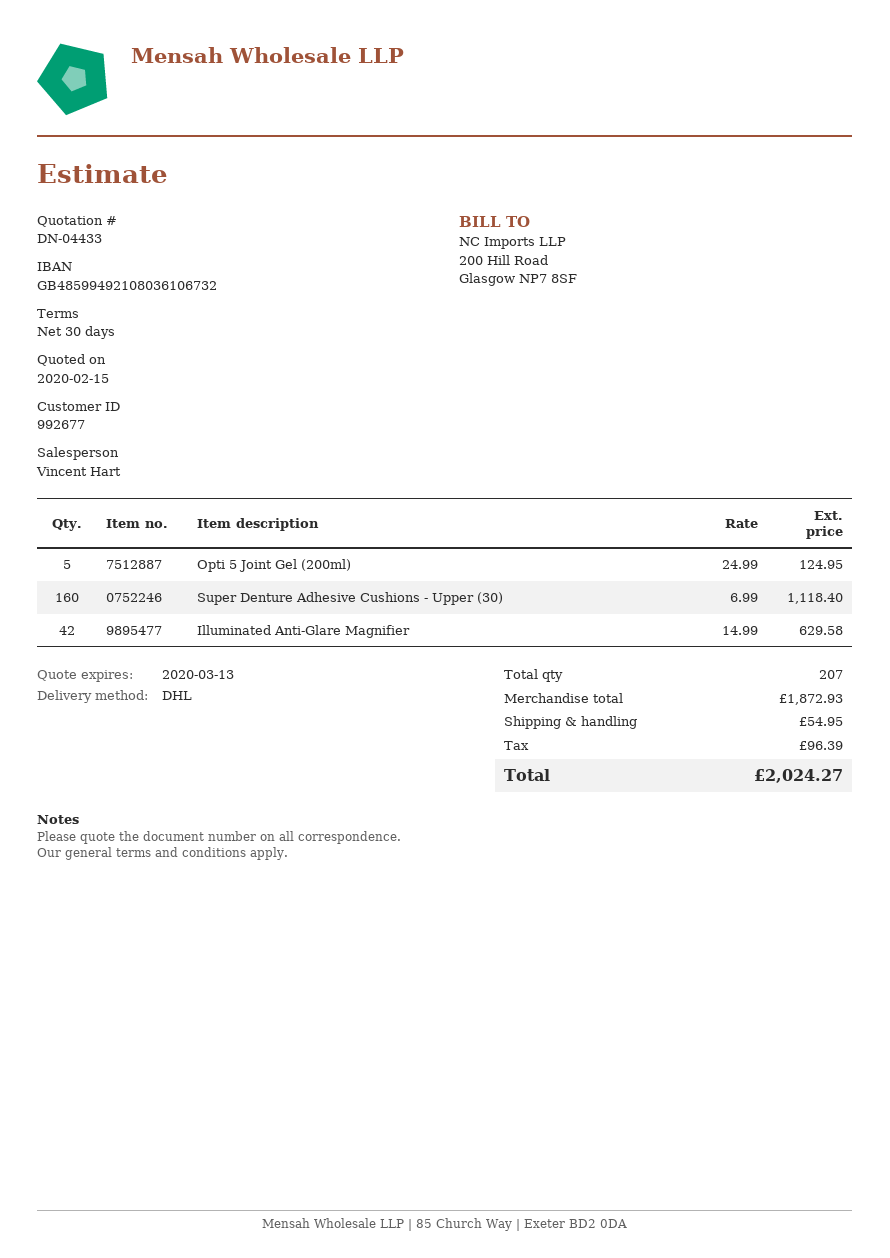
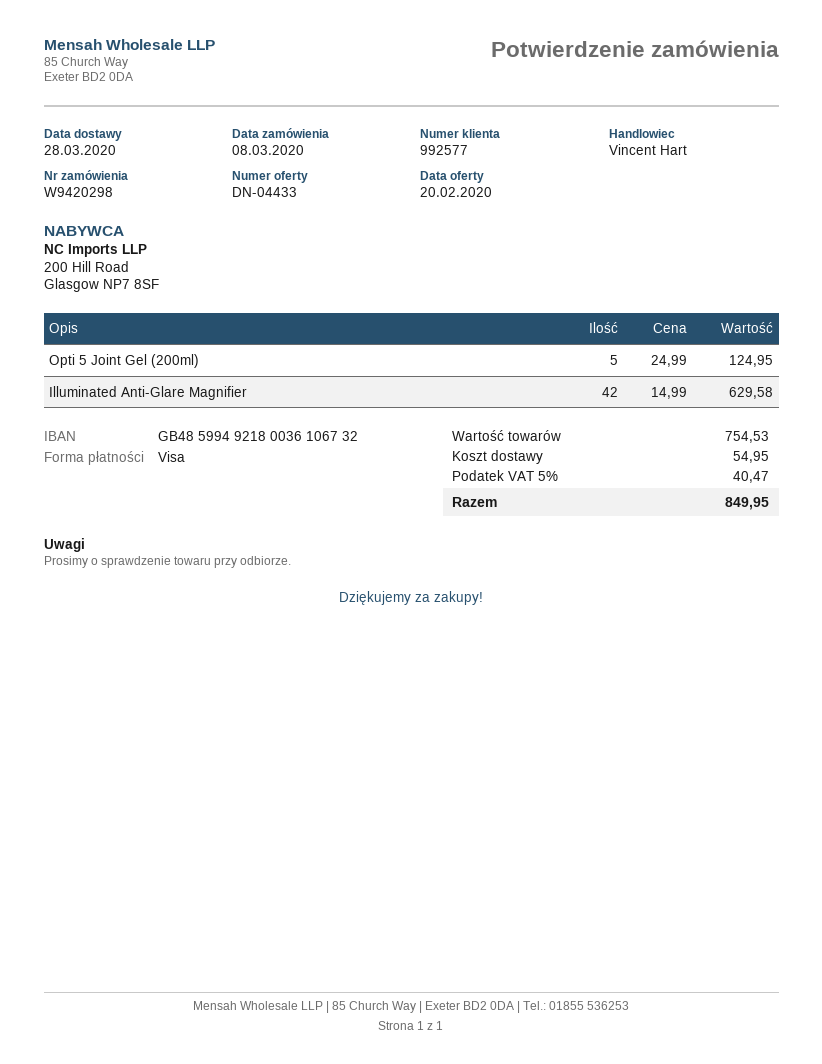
quote date: 2020-02-15 -> 2020-02-20
customer number: 992677 -> 992577
bank account: GB48599492108036106732 -> GB48599492180036106732
Super Denture Adhesive Cushions - Upper (30): 160 x 6.99 = 1118.40 -> none
subtotal: 1872.93 -> 754.53
tax: 96.39 -> 40.47
total: 2024.27 -> 849.95

